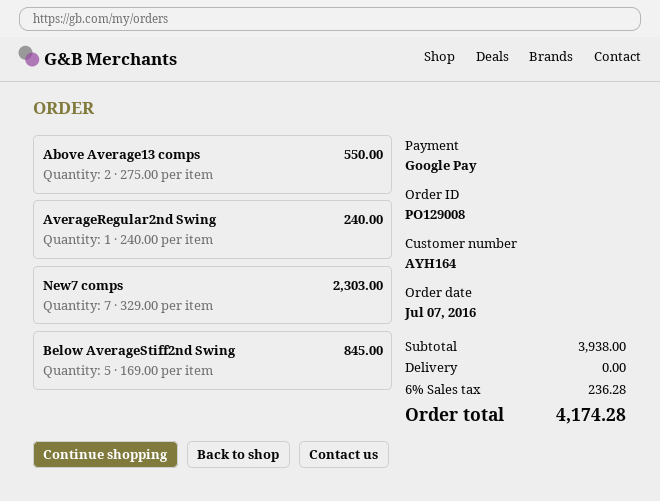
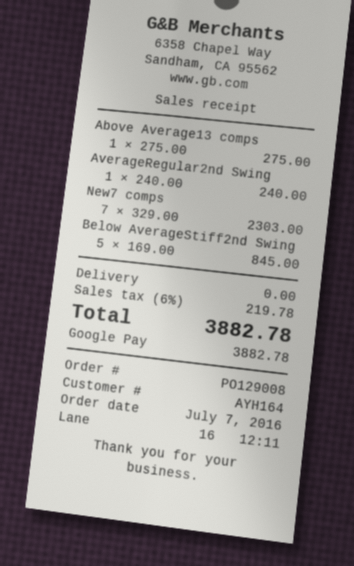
Above Average13 comps: 2 x 275.00 = 550.00 -> 1 x 275.00 = 275.00
tax: 6% = 236.28 -> 6% = 219.78
total: 4174.28 -> 3882.78

